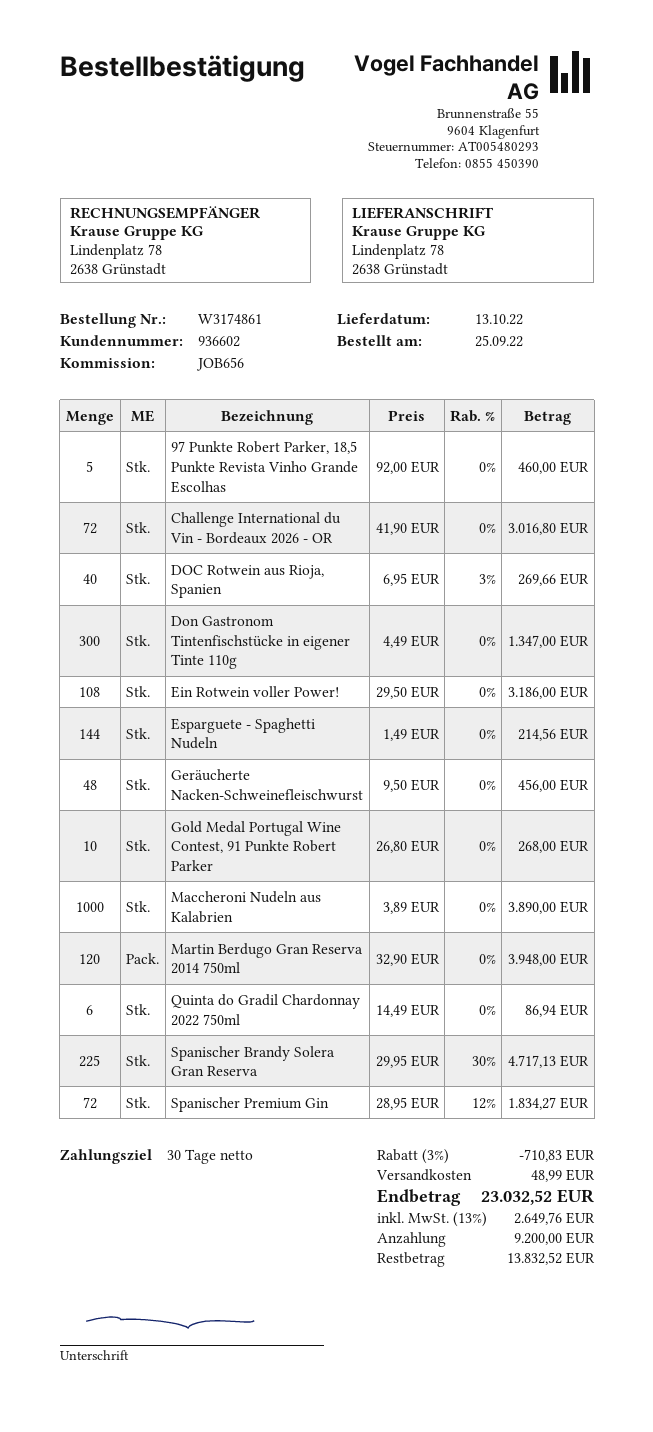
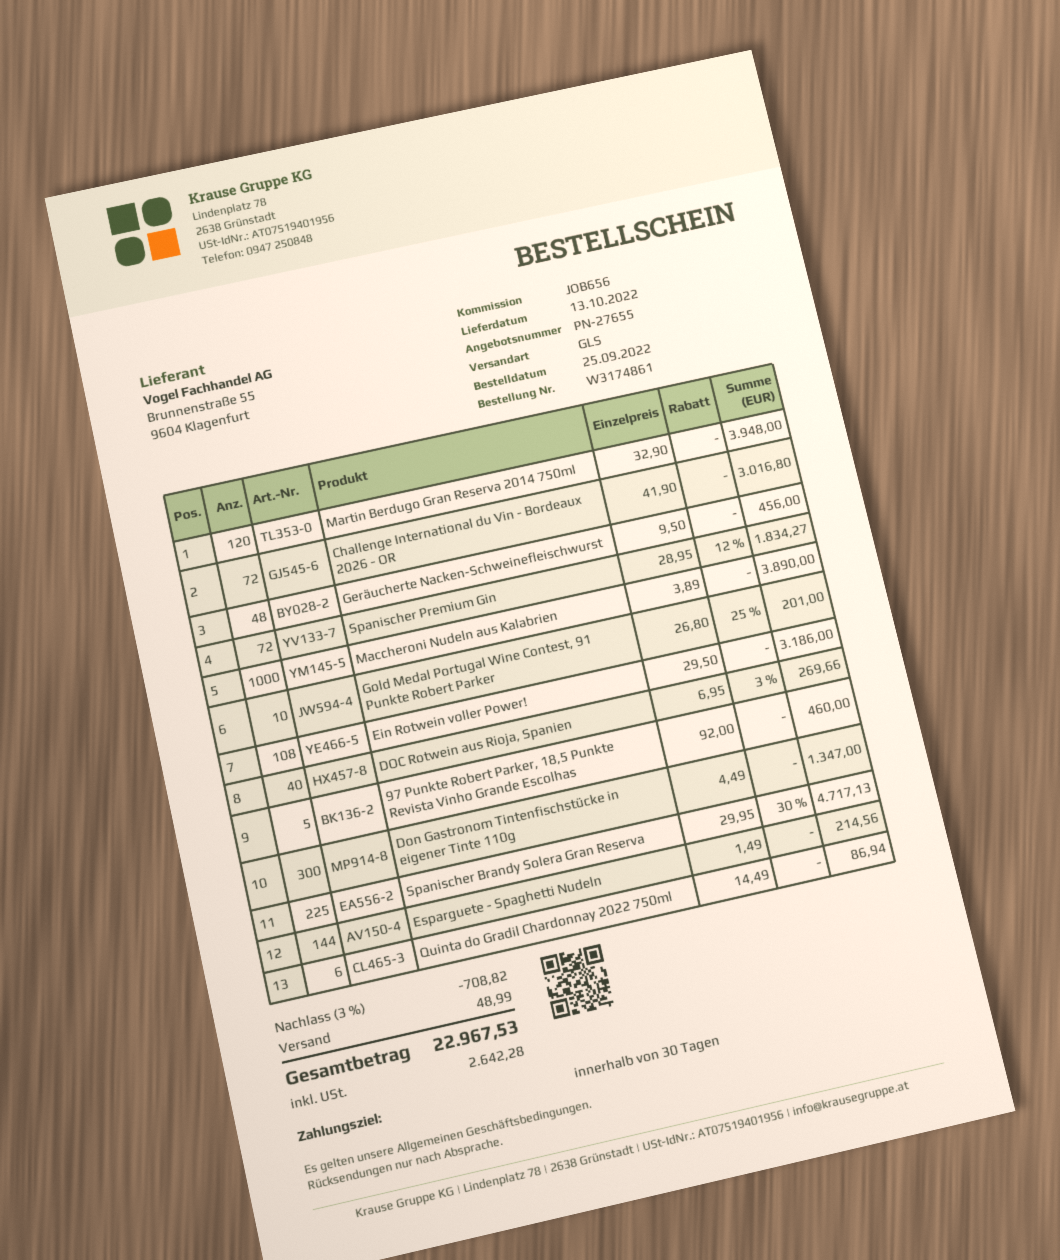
Gold Medal Portugal Wine Contest, 91 Punkte Robert Parker: 10 x 26.80 = 268.00 -> 10 x 26.80 - 25% = 201.00
discount: 3% = 710.83 -> 3% = 708.82
tax: 2649.76 -> 2642.28
total: 23032.52 -> 22967.53

